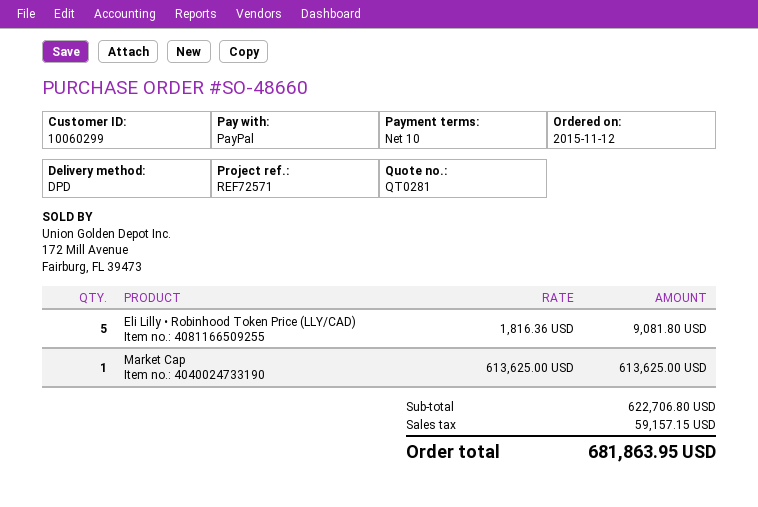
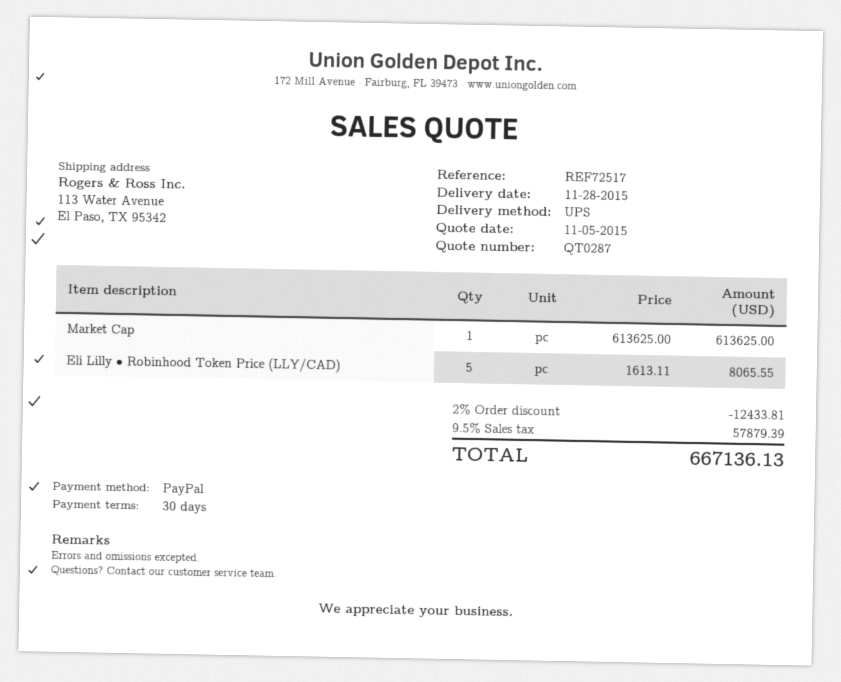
quote number: QT0281 -> QT0287
payment terms: 10 days -> 30 days
reference: REF72571 -> REF72517
shipping method: DPD -> UPS
Eli Lilly • Robinhood Token Price (LLY/CAD): 5 x 1816.36 = 9081.80 -> 5 x 1613.11 = 8065.55
discount: none -> 2% = 12433.81
tax: 59157.15 -> 57879.39
total: 681863.95 -> 667136.13

